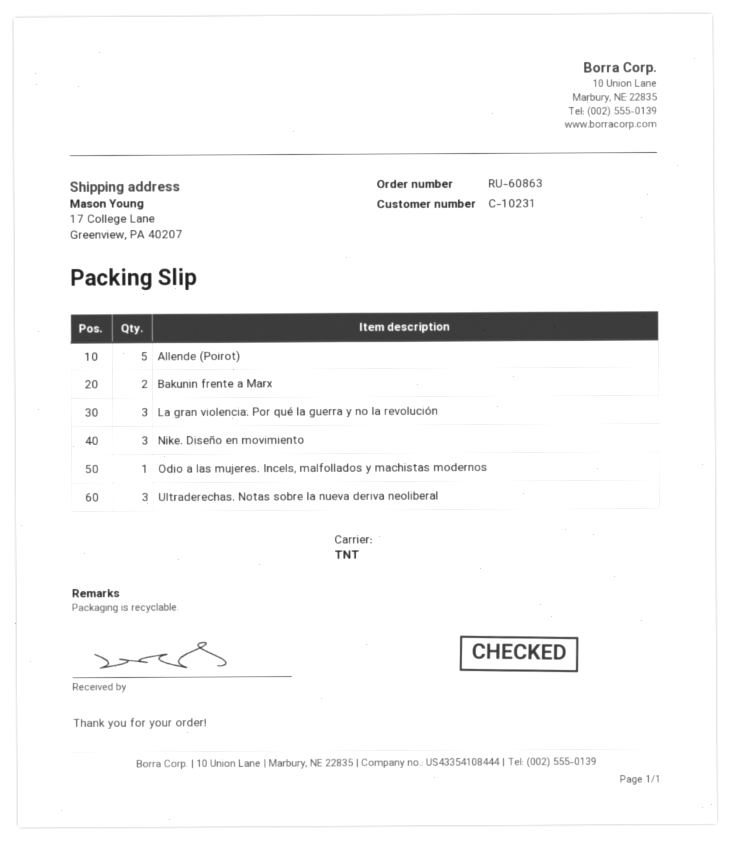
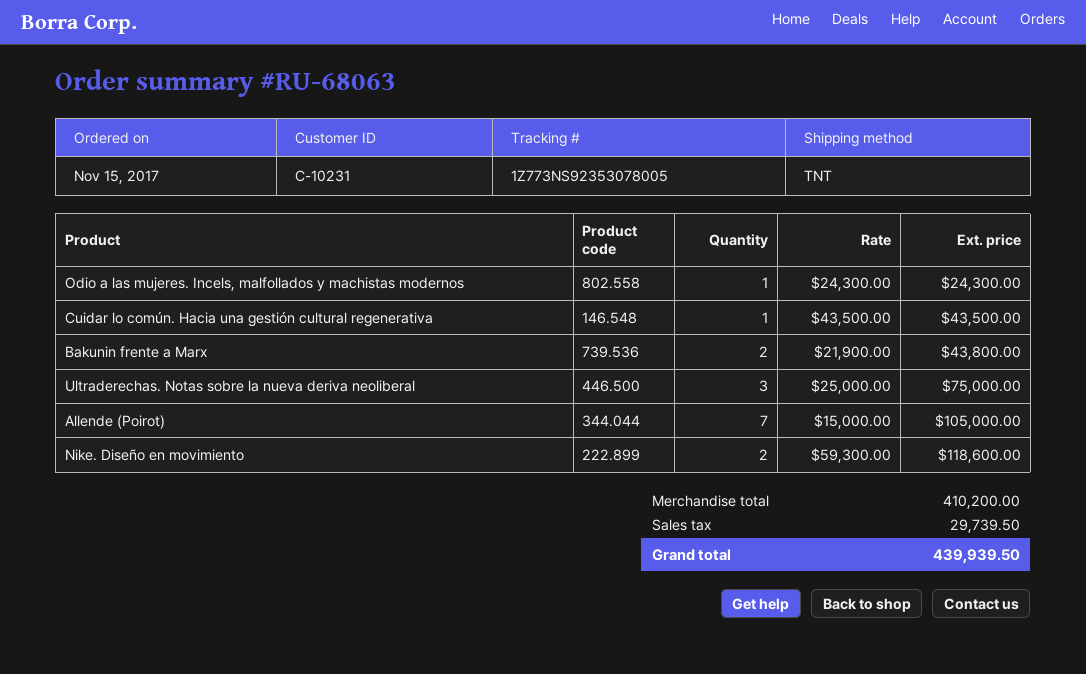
order number: RU-60863 -> RU-68063
Allende (Poirot): 5 -> 7
La gran violencia. Por qué la guerra y no la revolución: 3 -> none
Nike. Diseño en movimiento: 3 -> 2
Cuidar lo común. Hacia una gestión cultural regenerativa: none -> 1

